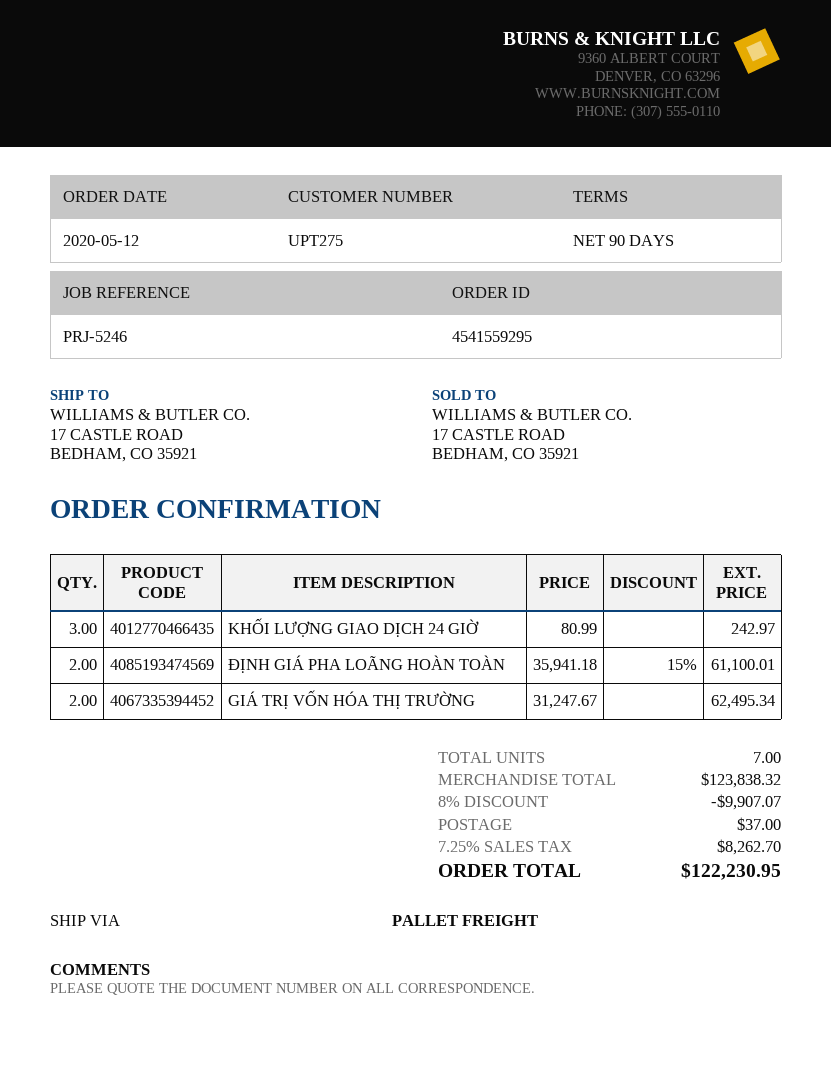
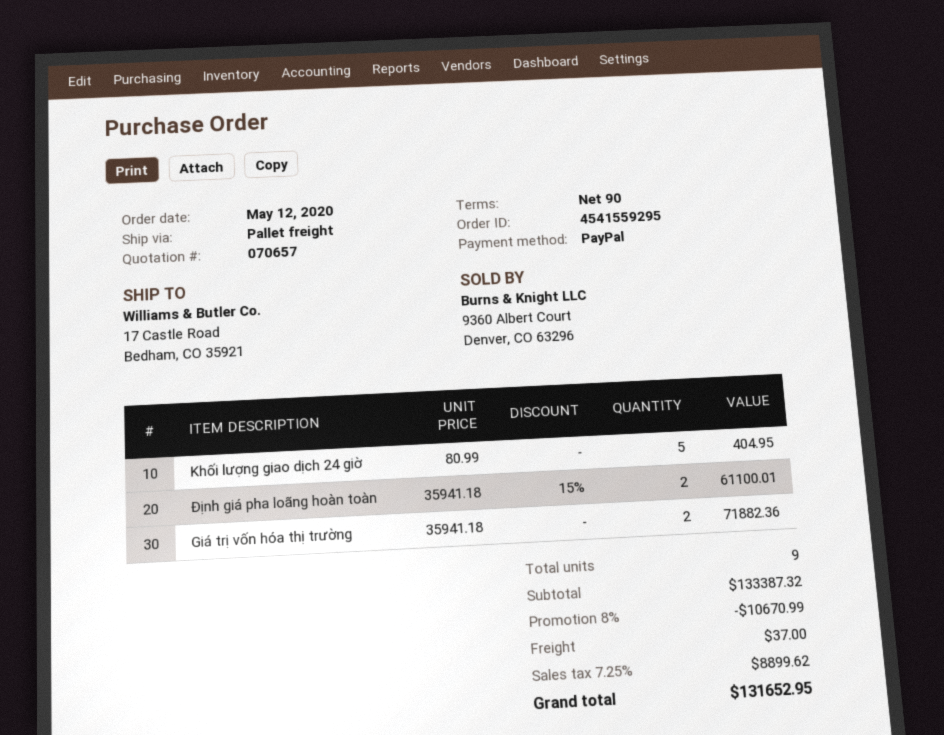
KHỐI LƯỢNG GIAO DỊCH 24 GIỜ: 3 x 80.99 = 242.97 -> 5 x 80.99 = 404.95
GIÁ TRỊ VỐN HÓA THỊ TRƯỜNG: 2 x 31247.67 = 62495.34 -> 2 x 35941.18 = 71882.36
total quantity: 7 -> 9
subtotal: 123838.32 -> 133387.32
discount: 8% = 9907.07 -> 8% = 10670.99
tax: 7.25% = 8262.70 -> 7.25% = 8899.62
total: 122230.95 -> 131652.95

